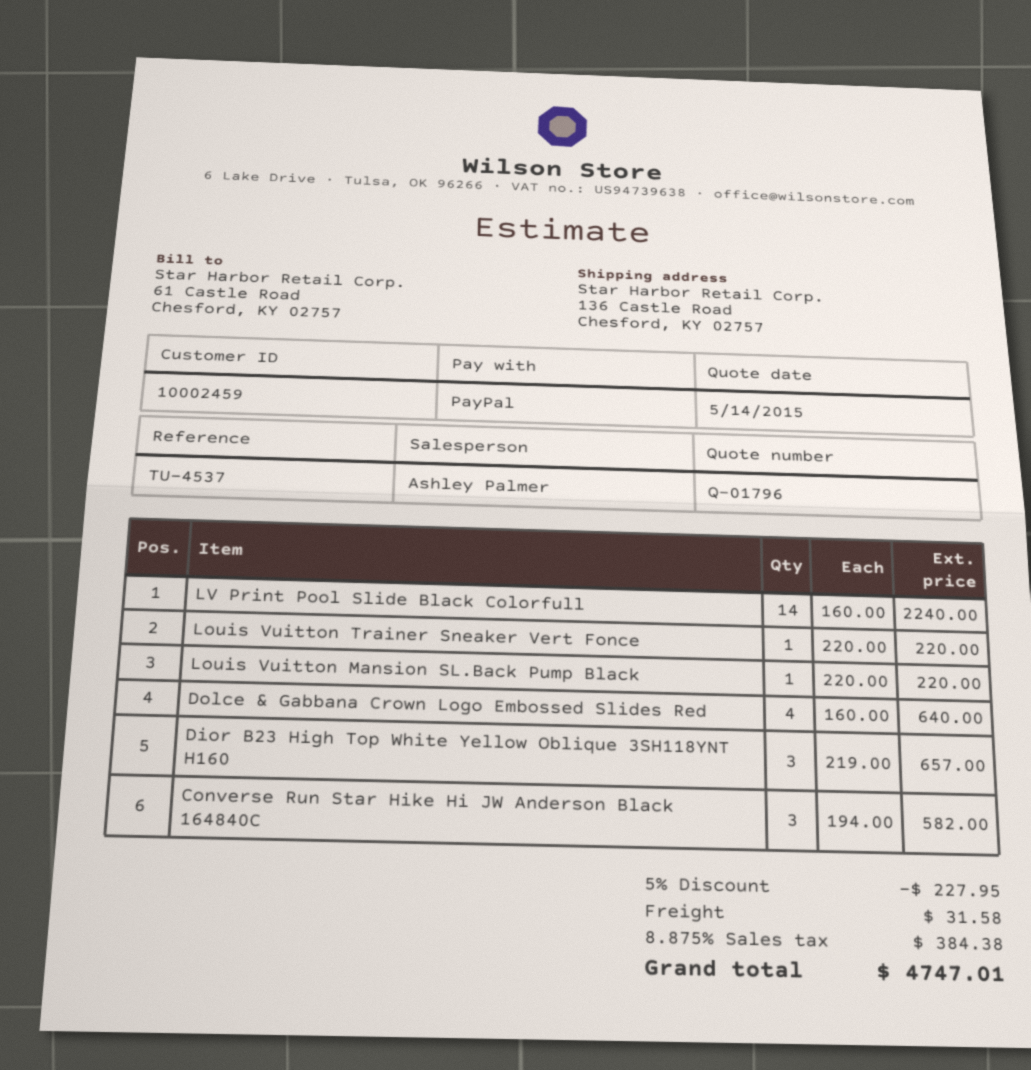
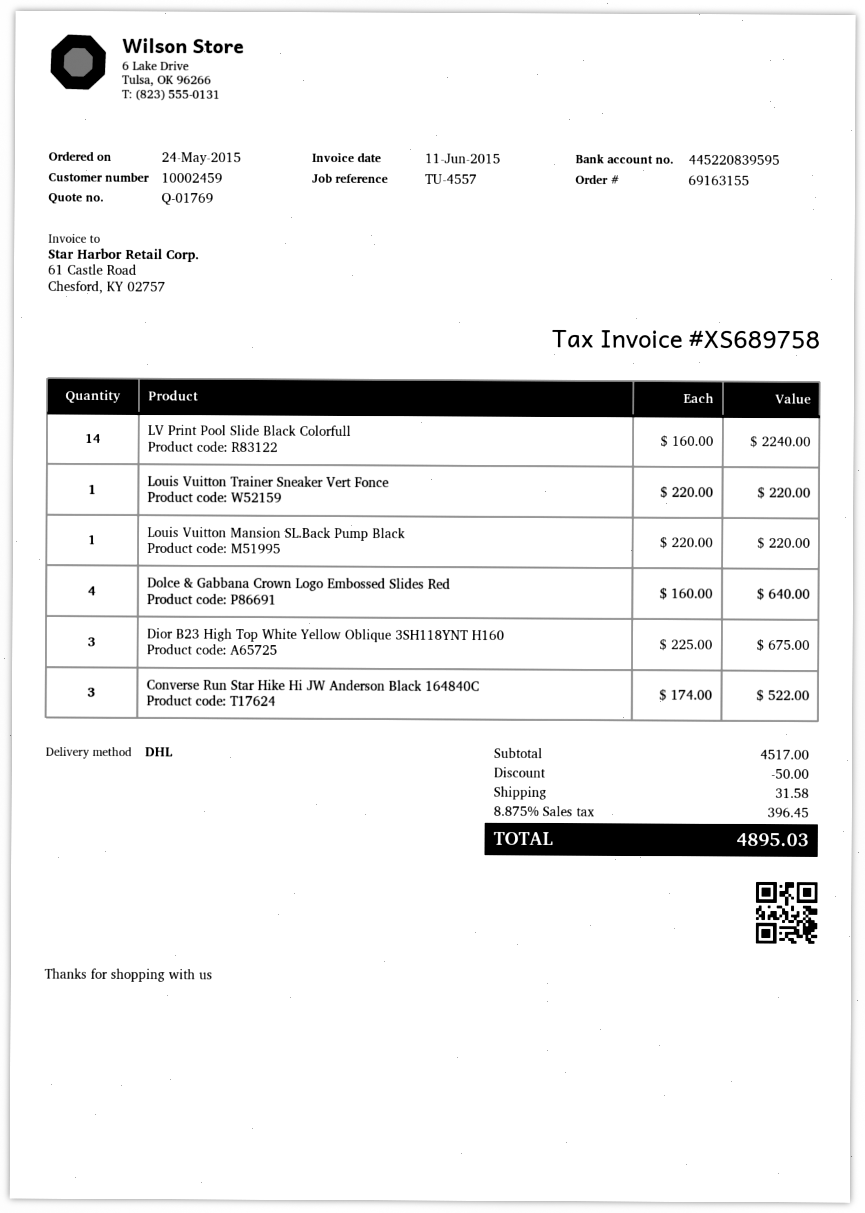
quote number: Q-01796 -> Q-01769
reference: TU-4537 -> TU-4557
Dior B23 High Top White Yellow Oblique 3SH118YNT H160: 3 x 219.00 = 657.00 -> 3 x 225.00 = 675.00
Converse Run Star Hike Hi JW Anderson Black 164840C: 3 x 194.00 = 582.00 -> 3 x 174.00 = 522.00
discount: 227.95 -> 50.00
tax: 8.875% = 384.38 -> 8.875% = 396.45
total: 4747.01 -> 4895.03

